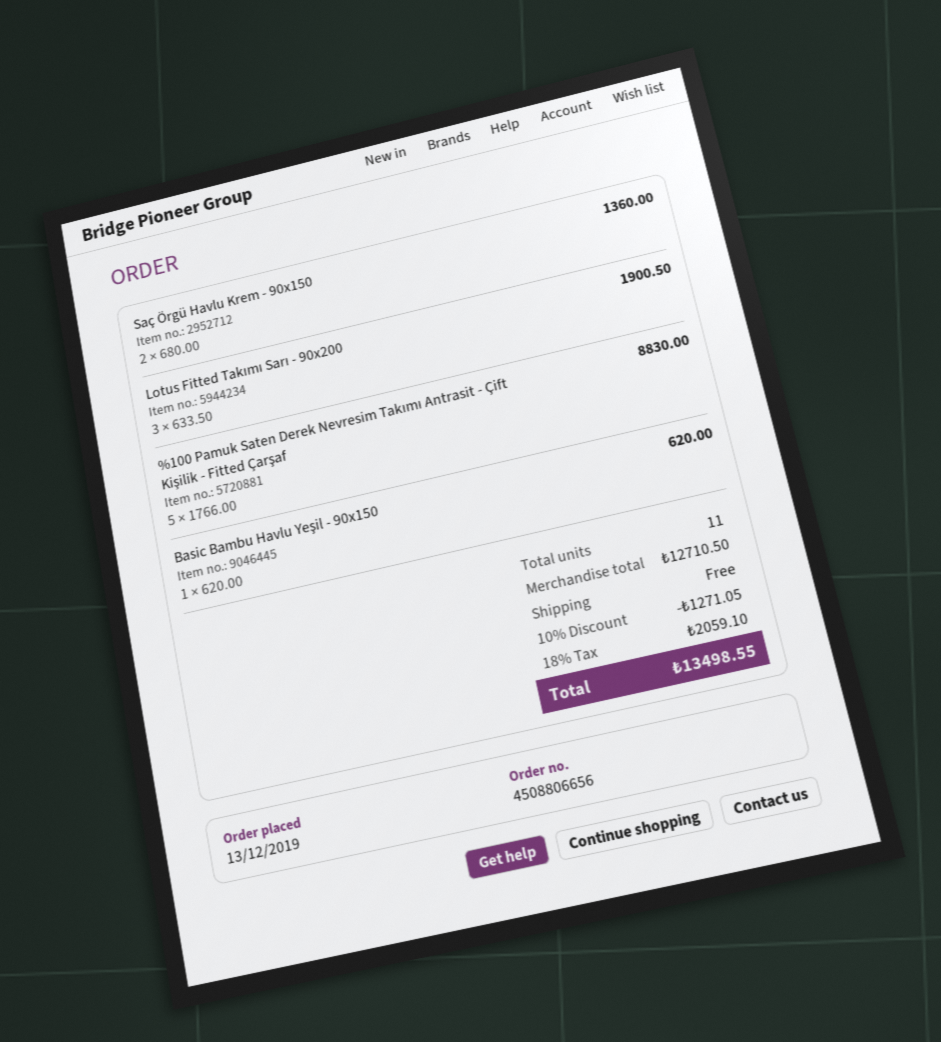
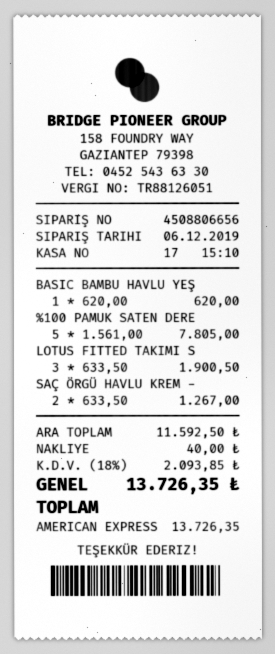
order date: 2019-12-13 -> 2019-12-06
Saç Örgü Havlu Krem - 90x150: 2 x 680.00 = 1360.00 -> 2 x 633.50 = 1267.00
%100 Pamuk Saten Derek Nevresim Takımı Antrasit - Çift Kişilik - Fitted Çarşaf: 5 x 1766.00 = 8830.00 -> 5 x 1561.00 = 7805.00
subtotal: 12710.50 -> 11592.50
discount: 10% = 1271.05 -> none
shipping: 0.00 -> 40.00
tax: 18% = 2059.10 -> 18% = 2093.85
total: 13498.55 -> 13726.35

